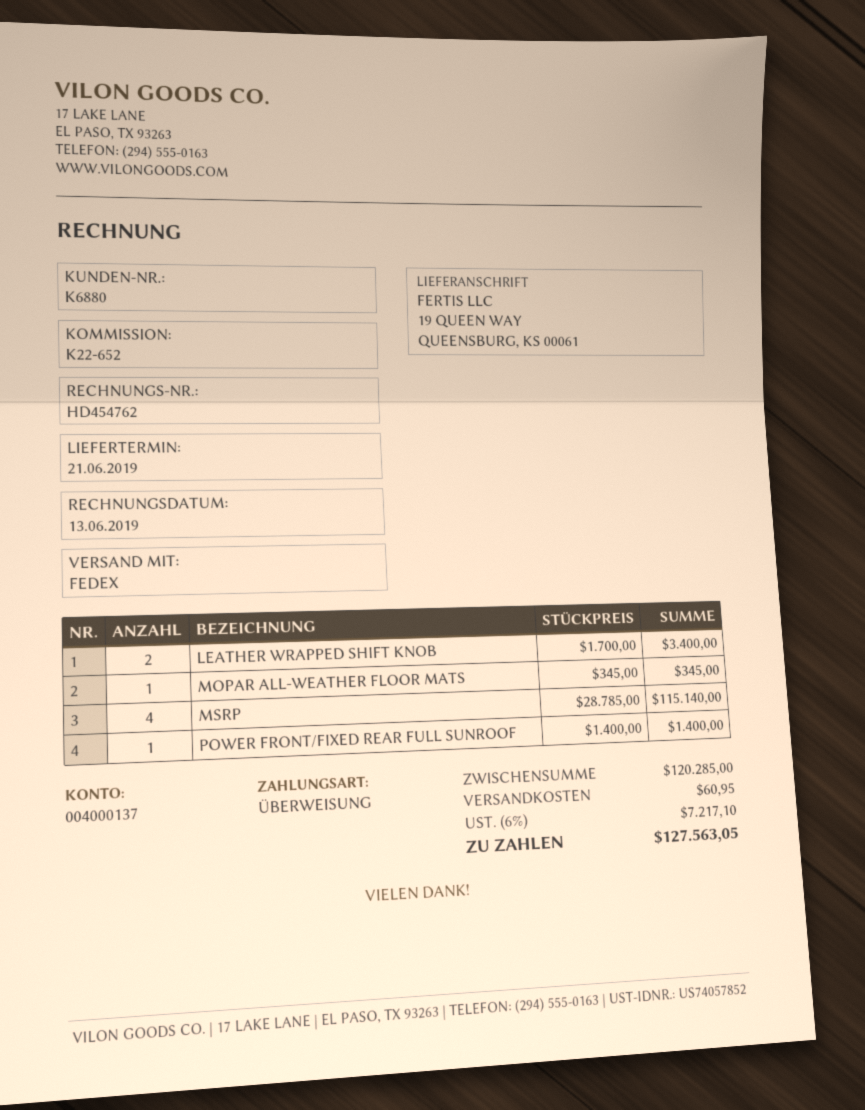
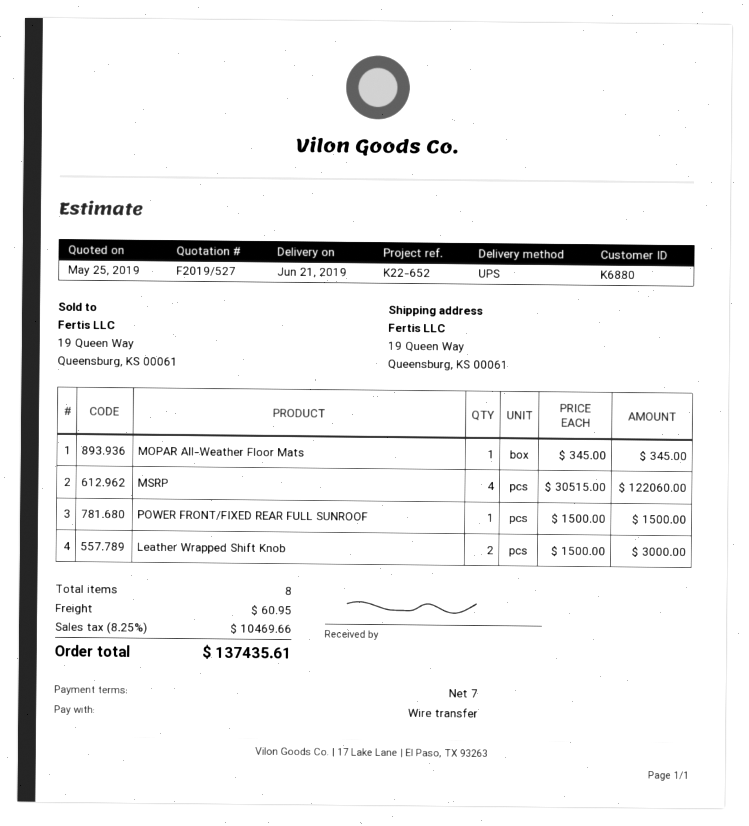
shipping method: FedEx -> UPS
LEATHER WRAPPED SHIFT KNOB: 2 x 1700.00 = 3400.00 -> 2 x 1500.00 = 3000.00
MSRP: 4 x 28785.00 = 115140.00 -> 4 x 30515.00 = 122060.00
POWER FRONT/FIXED REAR FULL SUNROOF: 1 x 1400.00 = 1400.00 -> 1 x 1500.00 = 1500.00
tax: 6% = 7217.10 -> 8.25% = 10469.66
total: 127563.05 -> 137435.61

